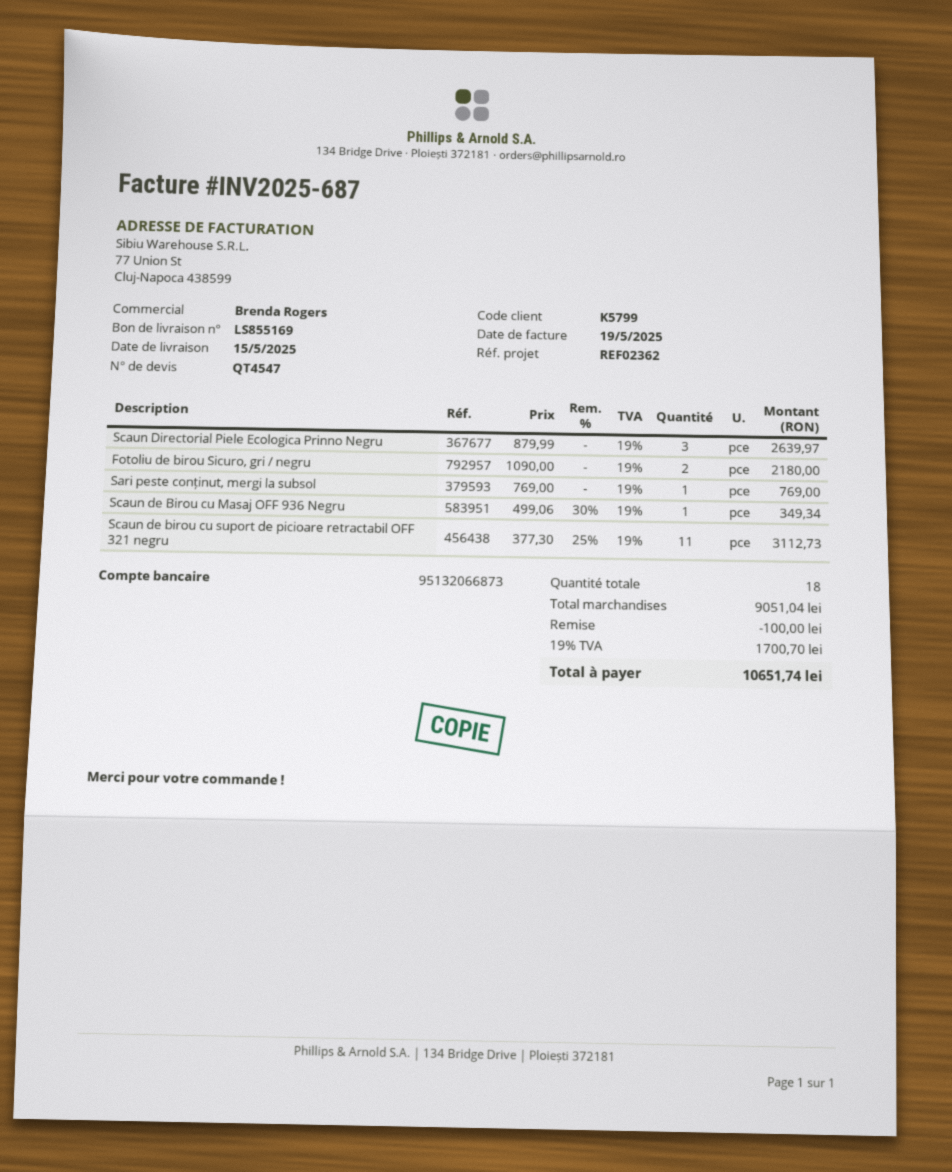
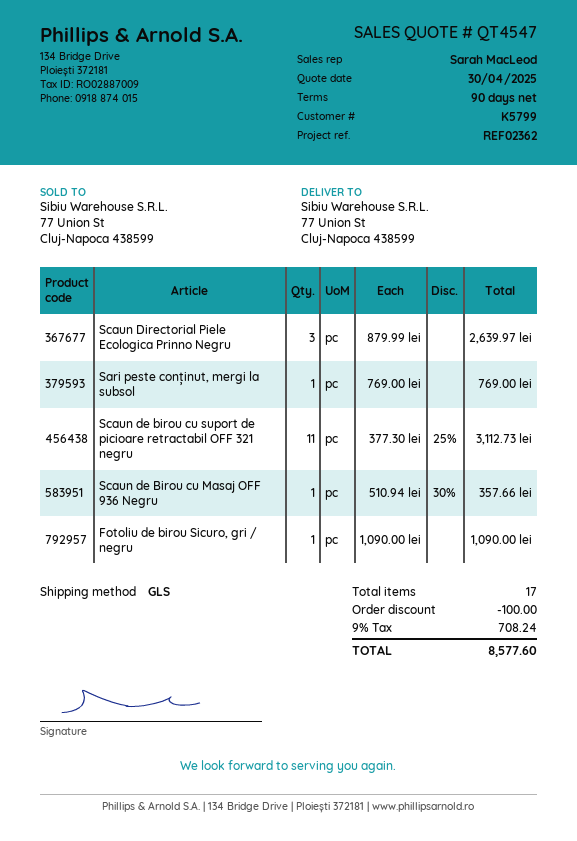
sales rep: Brenda Rogers -> Sarah MacLeod
Fotoliu de birou Sicuro, gri / negru: 2 x 1090.00 = 2180.00 -> 1 x 1090.00 = 1090.00
Scaun de Birou cu Masaj OFF 936 Negru: 1 x 499.06 - 30% = 349.34 -> 1 x 510.94 - 30% = 357.66
total quantity: 18 -> 17
tax: 19% = 1700.70 -> 9% = 708.24
total: 10651.74 -> 8577.60

